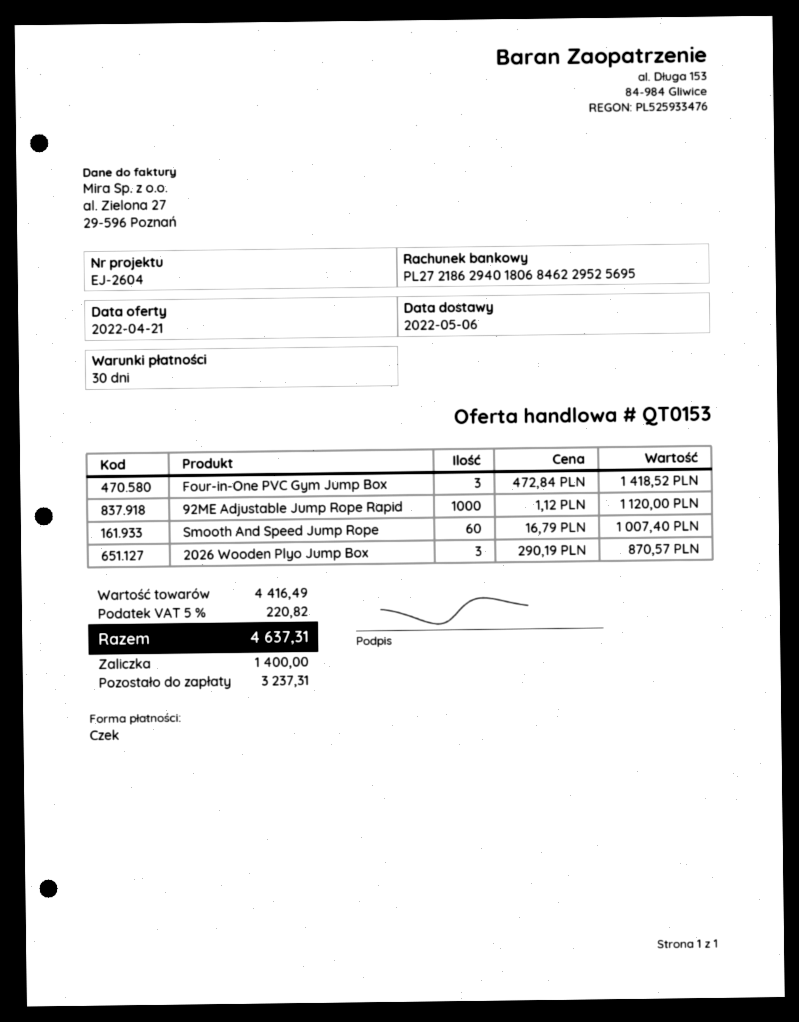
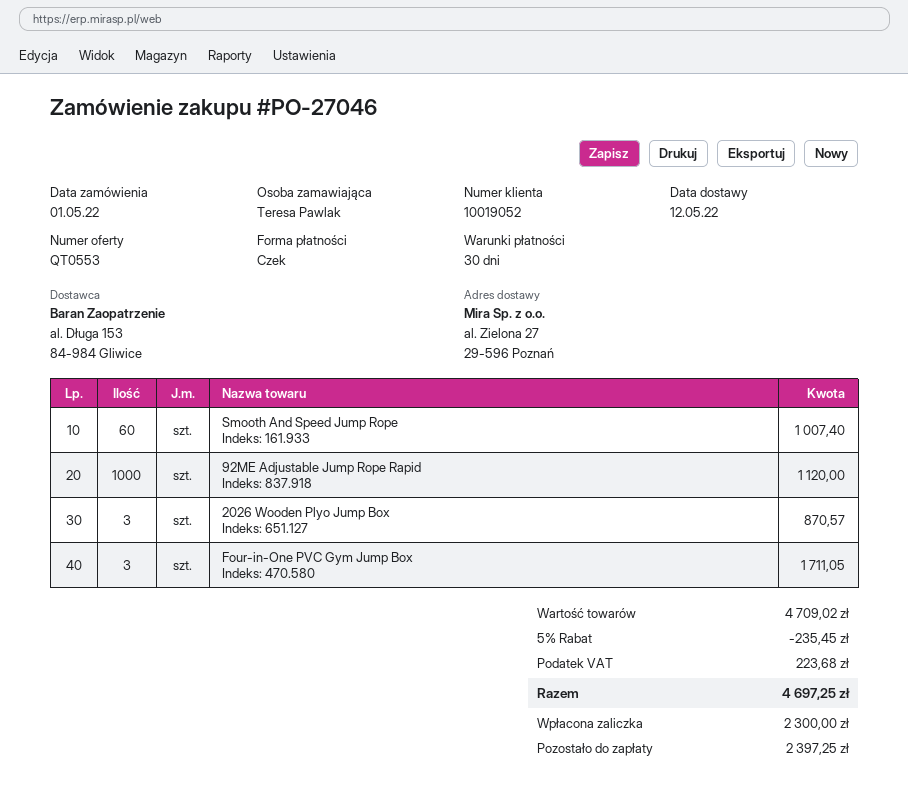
quote number: QT0153 -> QT0553
delivery date: 2022-05-06 -> 2022-05-12
Four-in-One PVC Gym Jump Box: 3 for 1418.52 -> 3 for 1711.05
subtotal: 4416.49 -> 4709.02
discount: none -> 5% = 235.45
tax: 220.82 -> 223.68
total: 4637.31 -> 4697.25
deposit: 1400.00 -> 2300.00
balance: 3237.31 -> 2397.25

